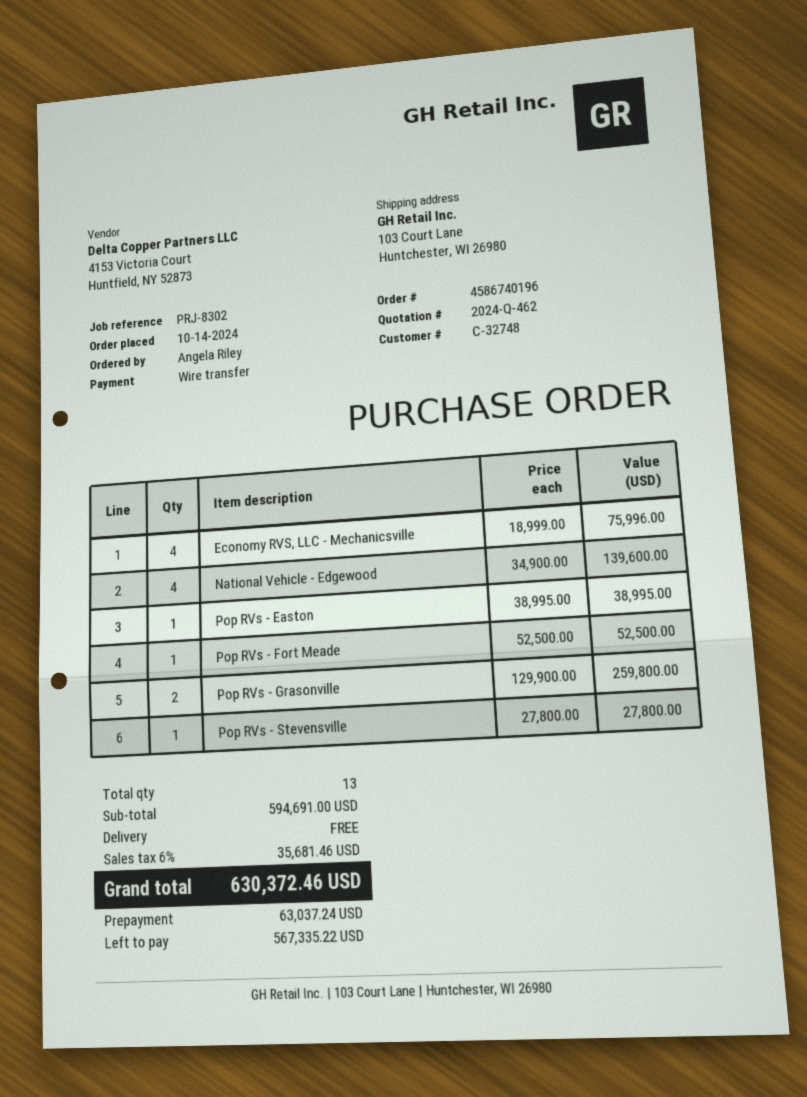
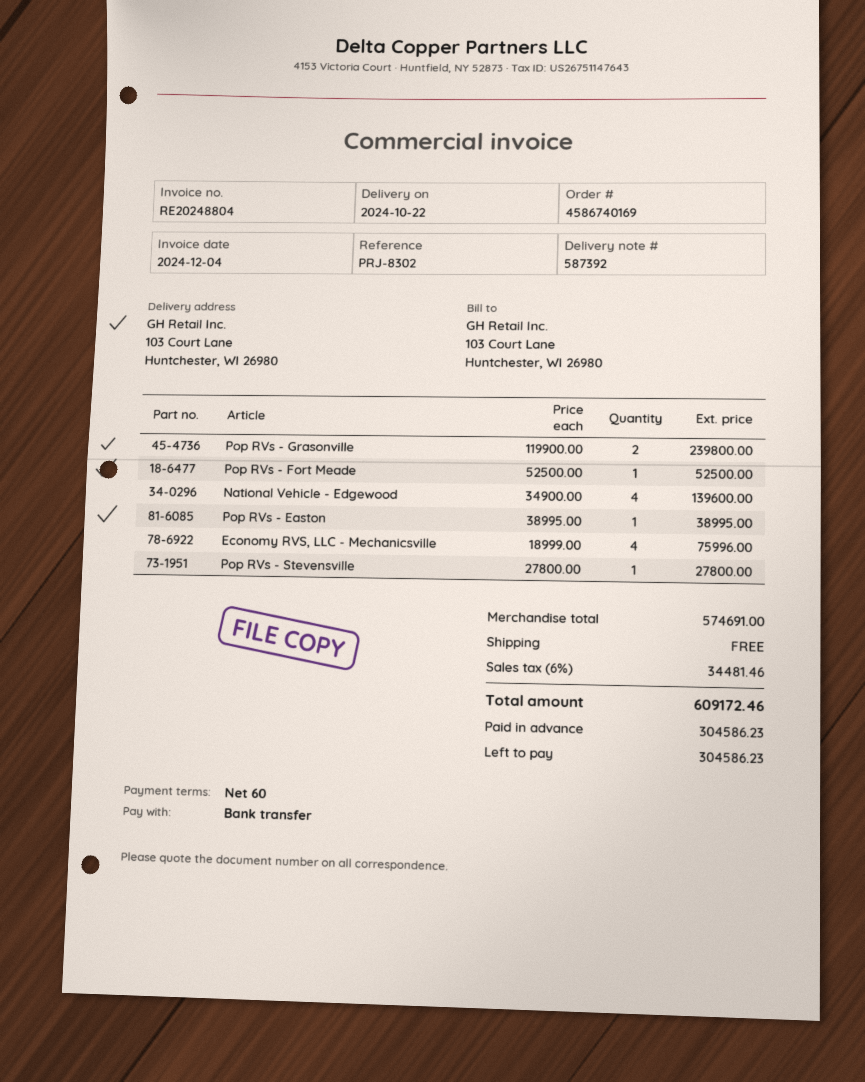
order number: 4586740196 -> 4586740169
Pop RVs - Grasonville: 2 x 129900.00 = 259800.00 -> 2 x 119900.00 = 239800.00
subtotal: 594691.00 -> 574691.00
tax: 6% = 35681.46 -> 6% = 34481.46
total: 630372.46 -> 609172.46
deposit: 63037.24 -> 304586.23
balance: 567335.22 -> 304586.23

